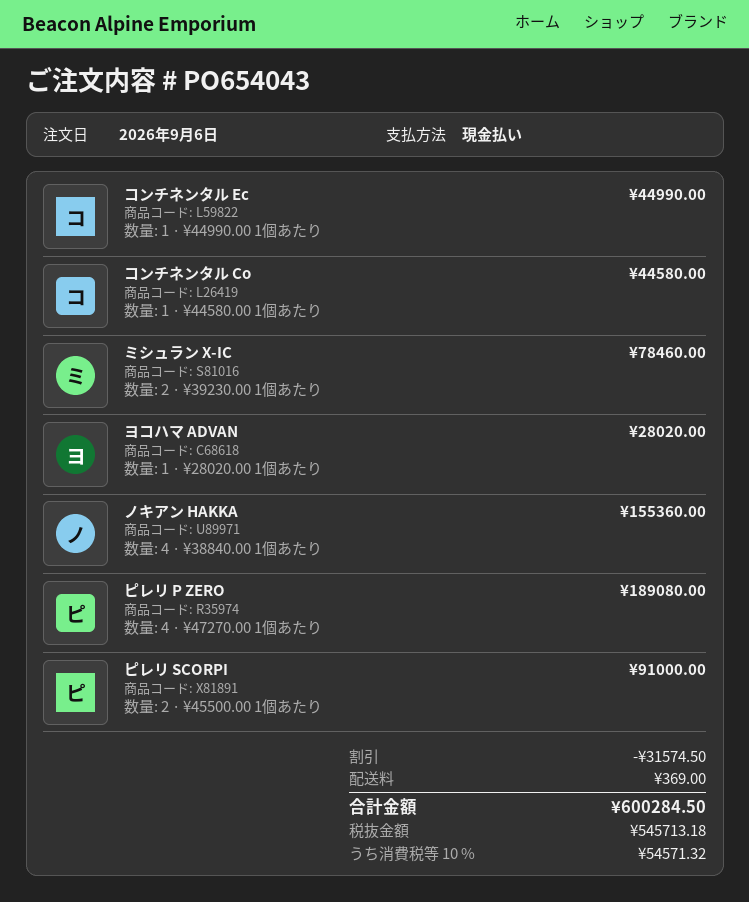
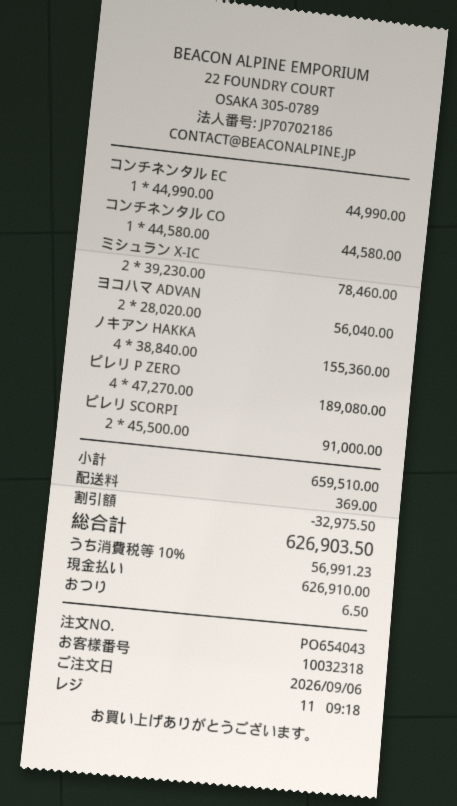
ヨコハマ ADVAN: 1 x 28020.00 = 28020.00 -> 2 x 28020.00 = 56040.00
discount: 31574.50 -> 32975.50
tax: 10% = 54571.32 -> 10% = 56991.23
total: 600284.50 -> 626903.50

